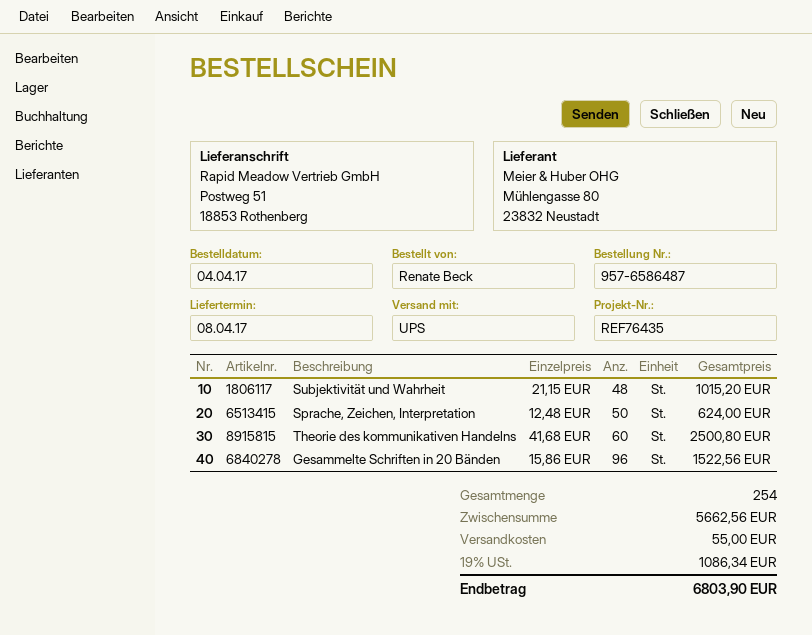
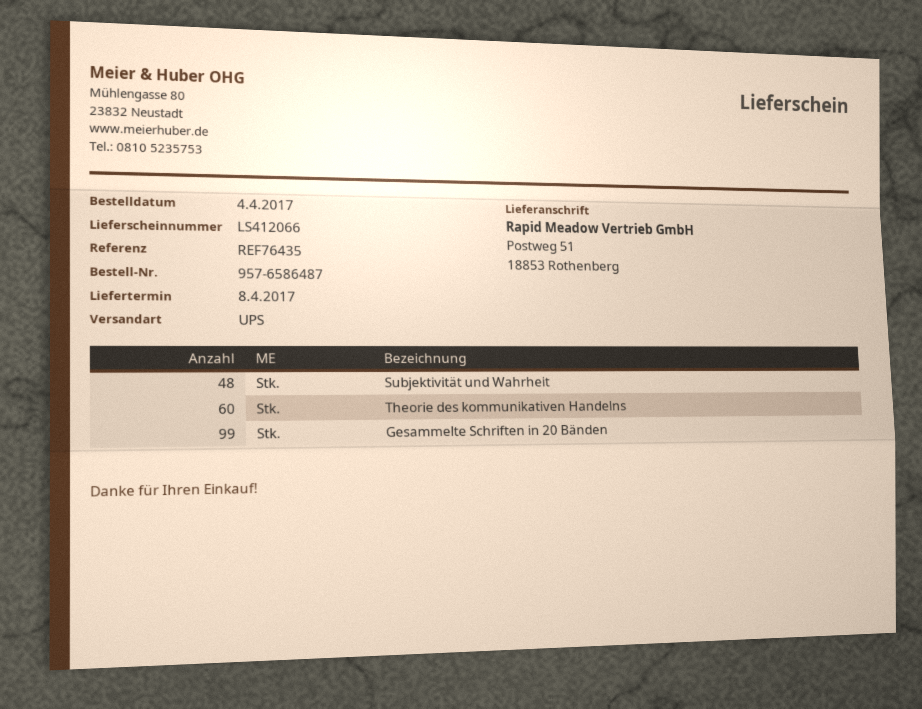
Sprache, Zeichen, Interpretation: 50 -> none
Gesammelte Schriften in 20 Bänden: 96 -> 99

